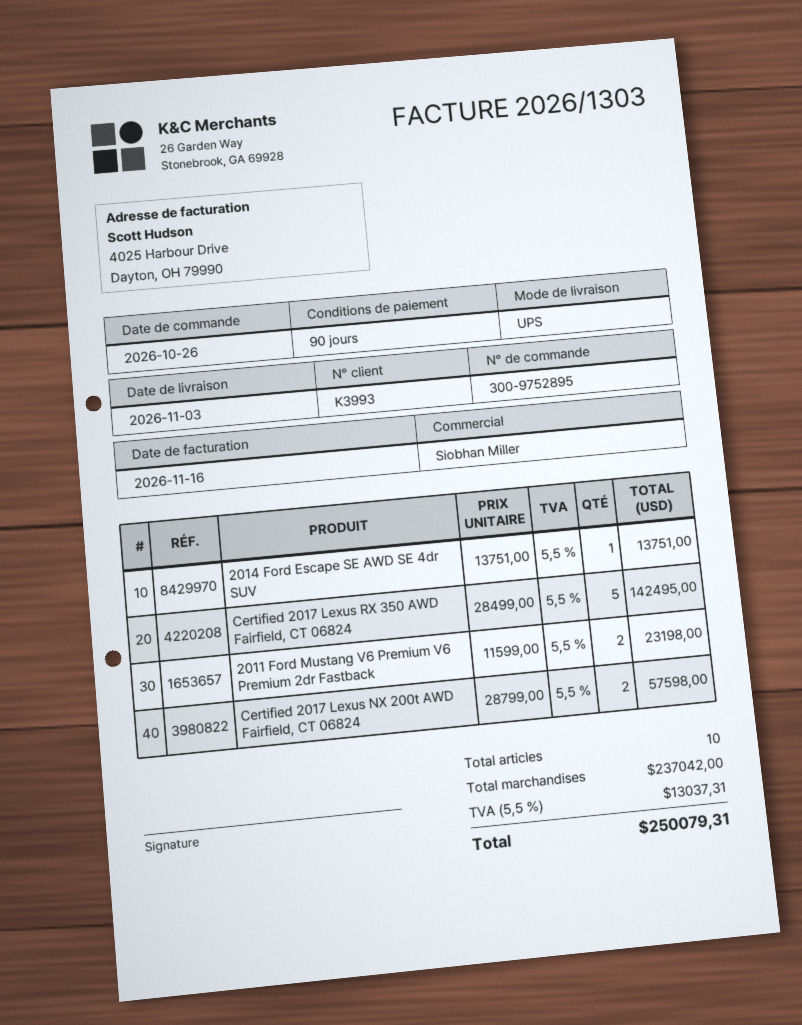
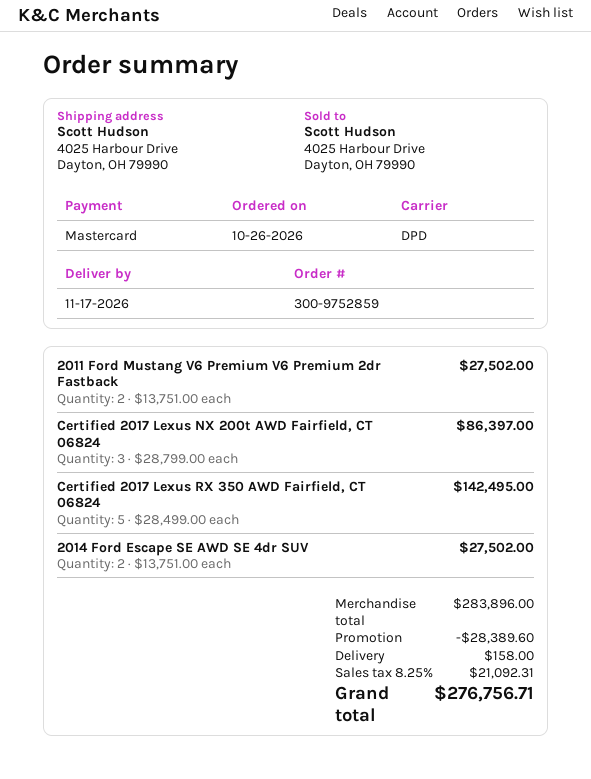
order number: 300-9752895 -> 300-9752859
delivery date: 2026-11-03 -> 2026-11-17
shipping method: UPS -> DPD
2014 Ford Escape SE AWD SE 4dr SUV: 1 x 13751.00 = 13751.00 -> 2 x 13751.00 = 27502.00
2011 Ford Mustang V6 Premium V6 Premium 2dr Fastback: 2 x 11599.00 = 23198.00 -> 2 x 13751.00 = 27502.00
Certified 2017 Lexus NX 200t AWD Fairfield, CT 06824: 2 x 28799.00 = 57598.00 -> 3 x 28799.00 = 86397.00
subtotal: 237042.00 -> 283896.00
discount: none -> 28389.60
shipping: none -> 158.00
tax: 5.5% = 13037.31 -> 8.25% = 21092.31
total: 250079.31 -> 276756.71

